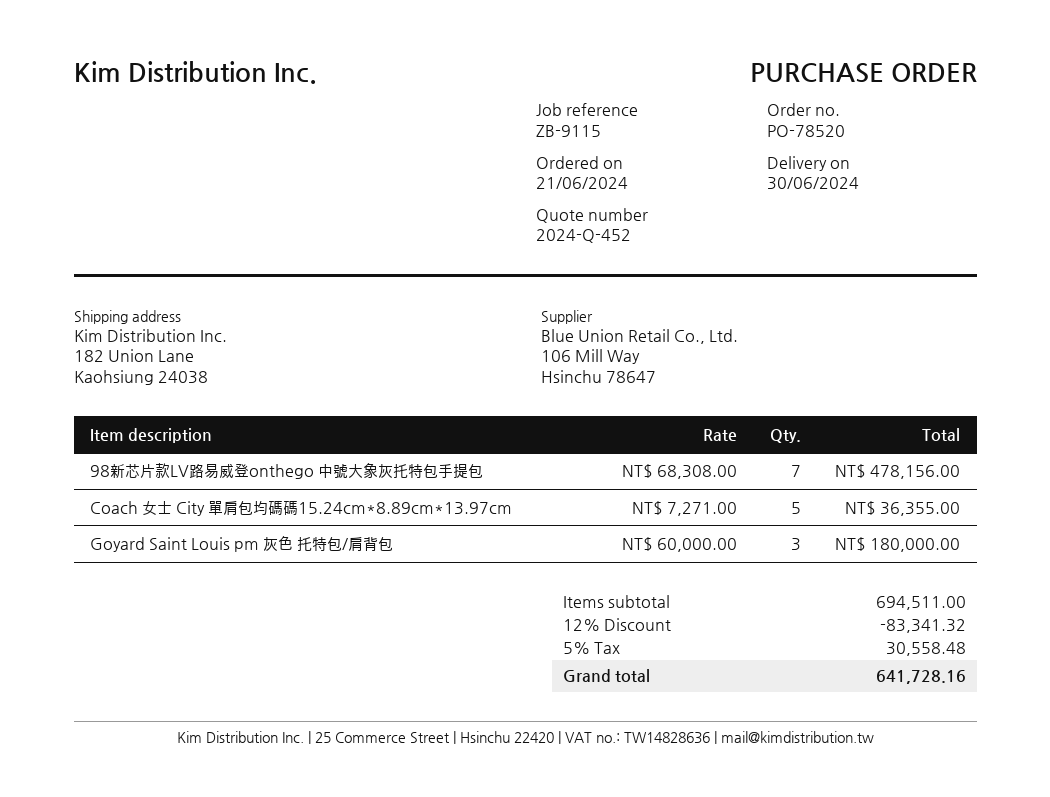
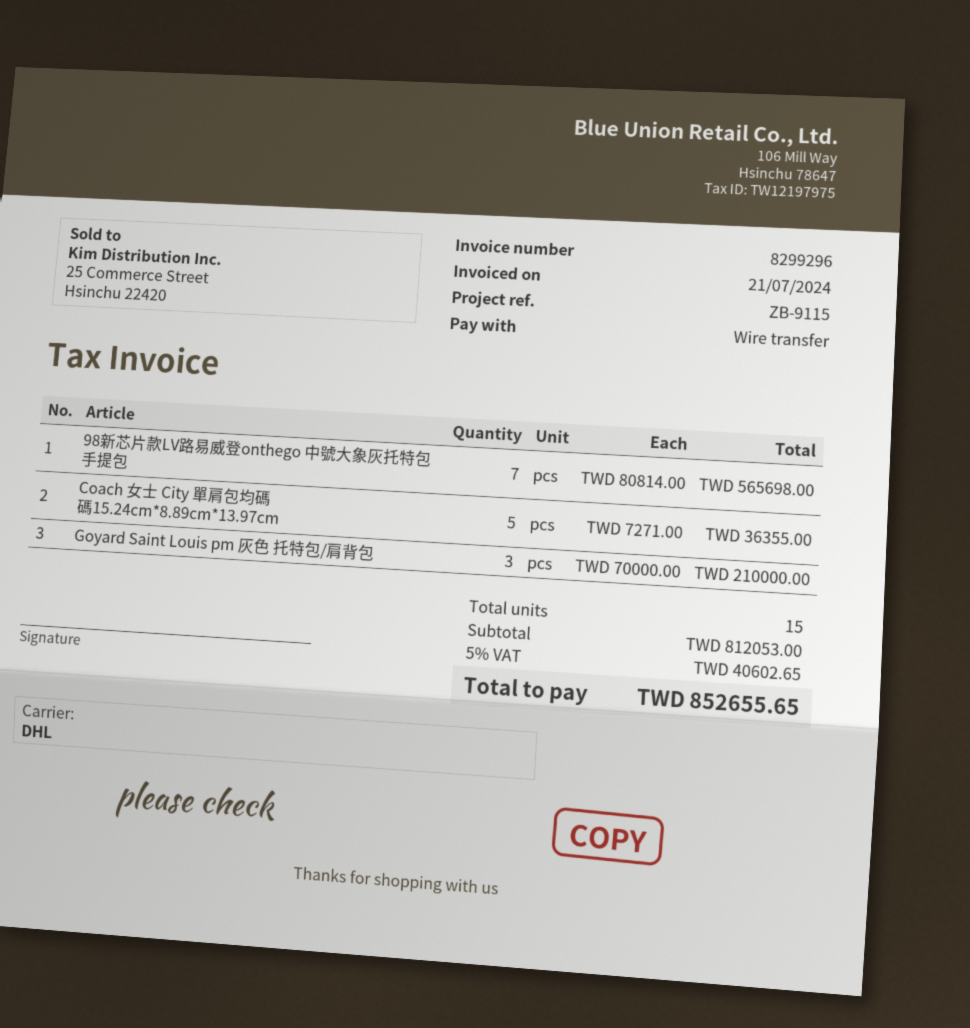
98新芯片款LV路易威登onthego 中號大象灰托特包手提包: 7 x 68308.00 = 478156.00 -> 7 x 80814.00 = 565698.00
Goyard Saint Louis pm 灰色 托特包/肩背包: 3 x 60000.00 = 180000.00 -> 3 x 70000.00 = 210000.00
subtotal: 694511.00 -> 812053.00
discount: 12% = 83341.32 -> none
tax: 5% = 30558.48 -> 5% = 40602.65
total: 641728.16 -> 852655.65

